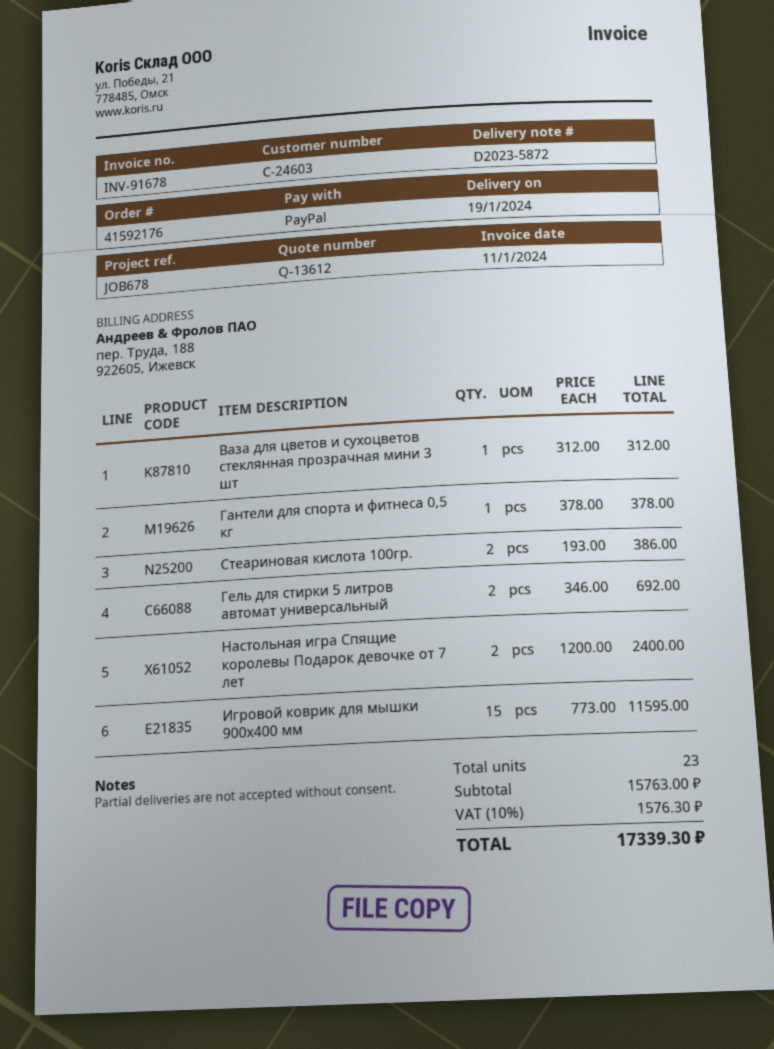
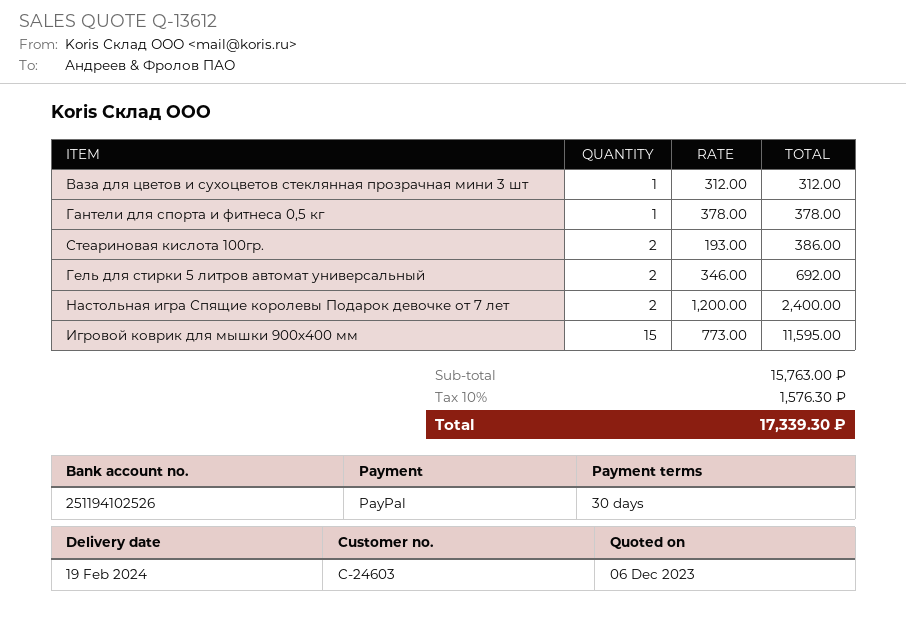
delivery date: 2024-01-19 -> 2024-02-19

